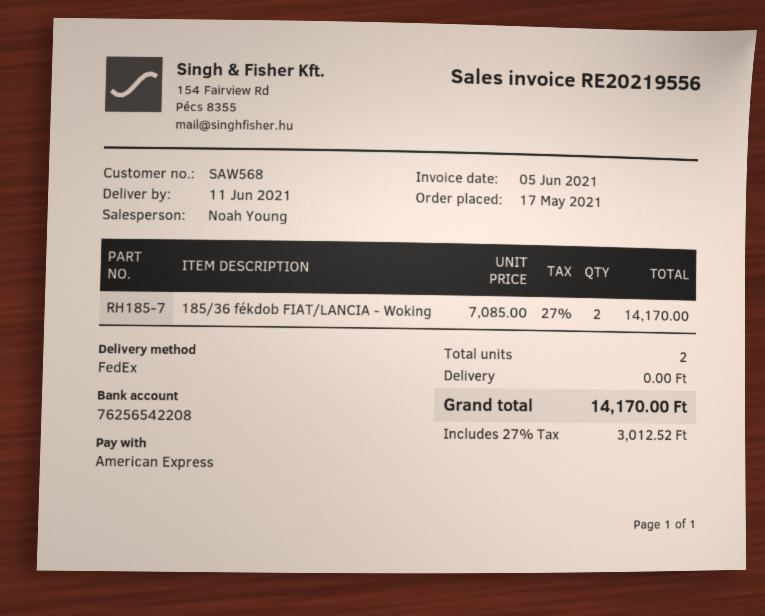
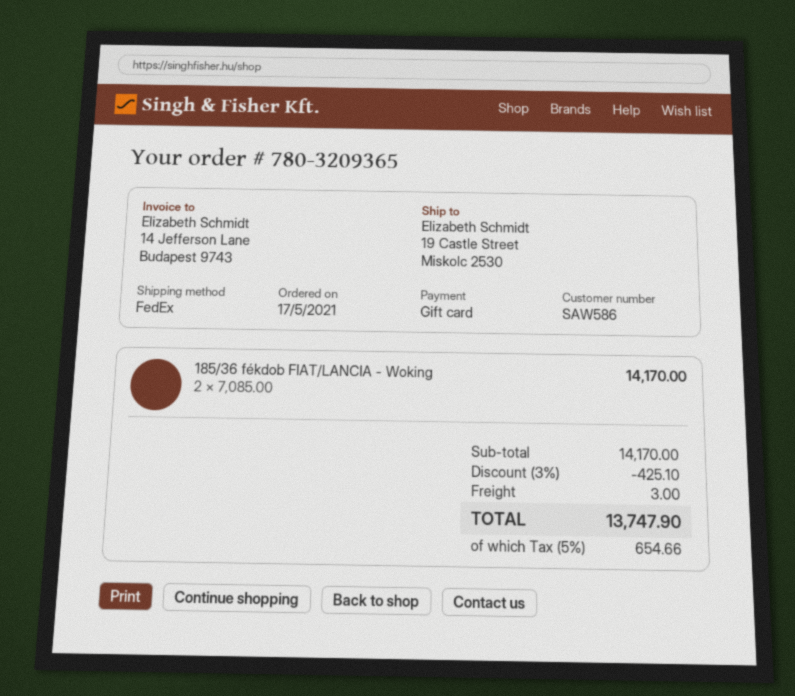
customer number: SAW568 -> SAW586
payment method: American Express -> gift card
discount: none -> 3% = 425.10
shipping: 0.00 -> 3.00
tax: 27% = 3012.52 -> 5% = 654.66
total: 14170.00 -> 13747.90

